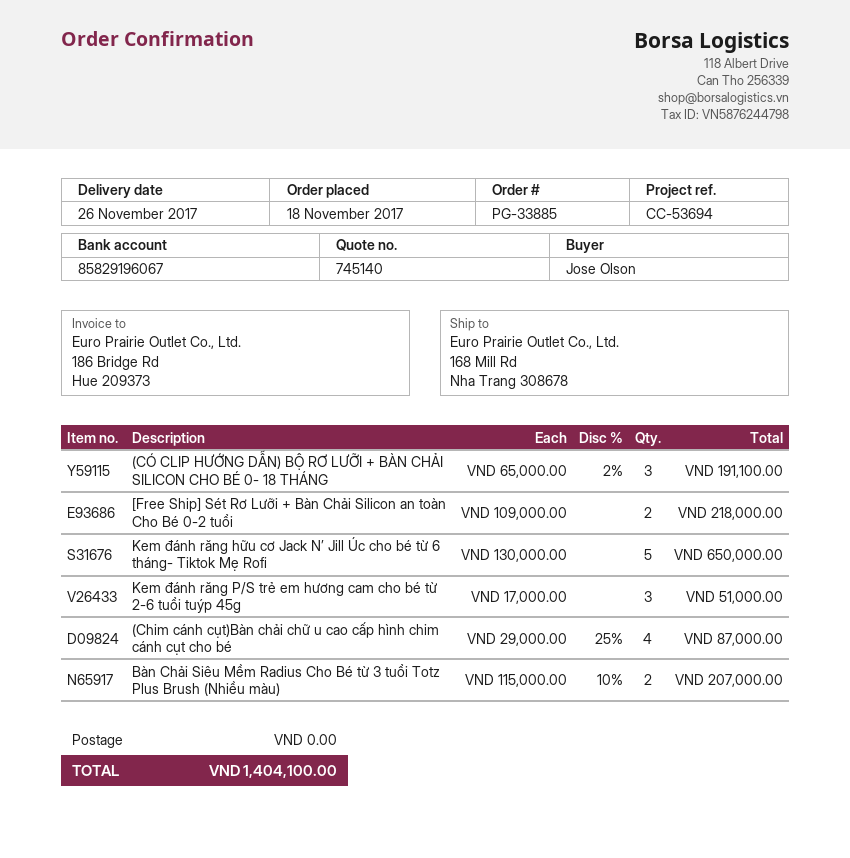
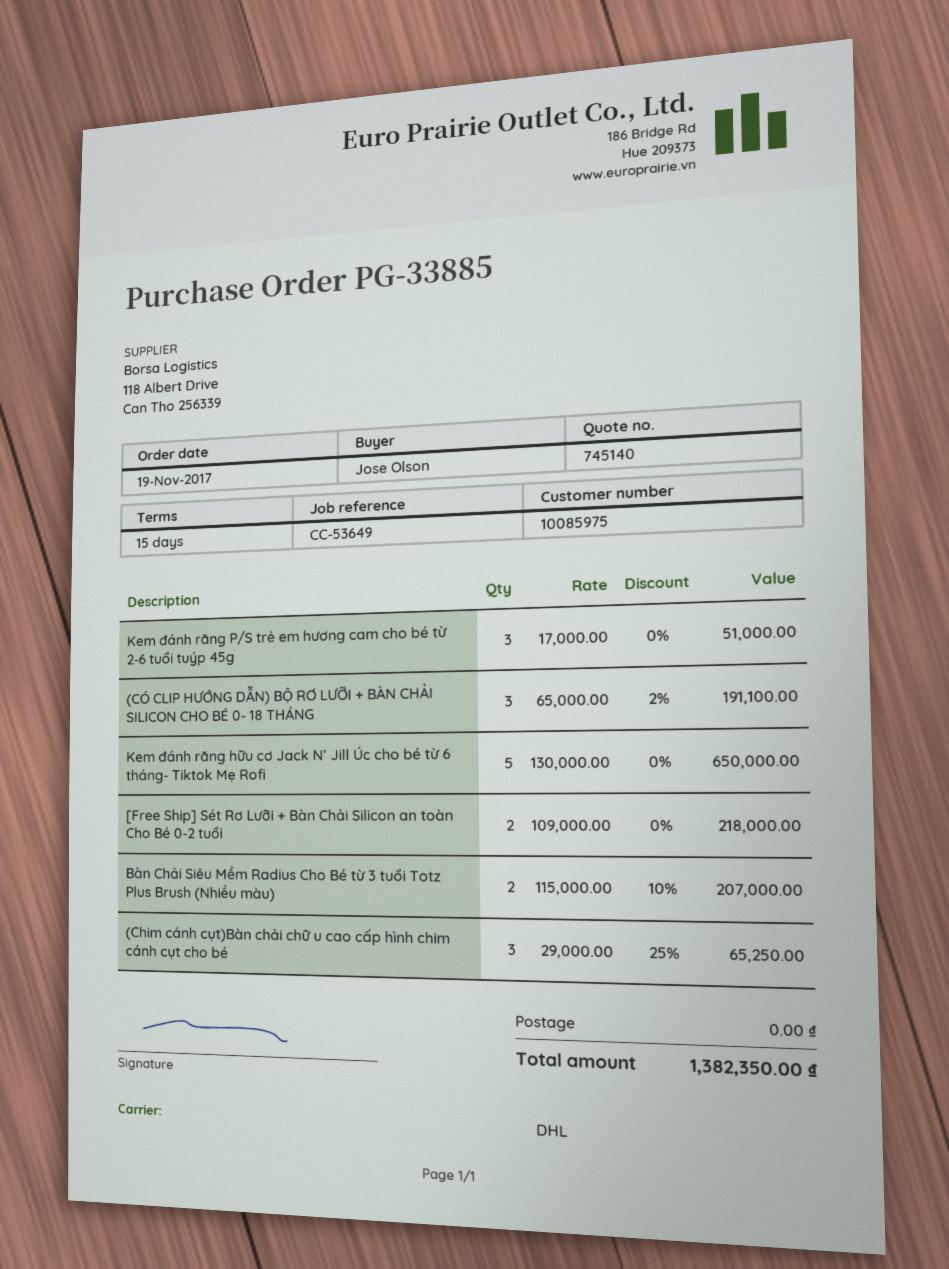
order date: 2017-11-18 -> 2017-11-19
reference: CC-53694 -> CC-53649
(Chim cánh cụt)Bàn chải chữ u cao cấp hình chim cánh cụt cho bé: 4 x 29000.00 - 25% = 87000.00 -> 3 x 29000.00 - 25% = 65250.00
total: 1404100.00 -> 1382350.00

